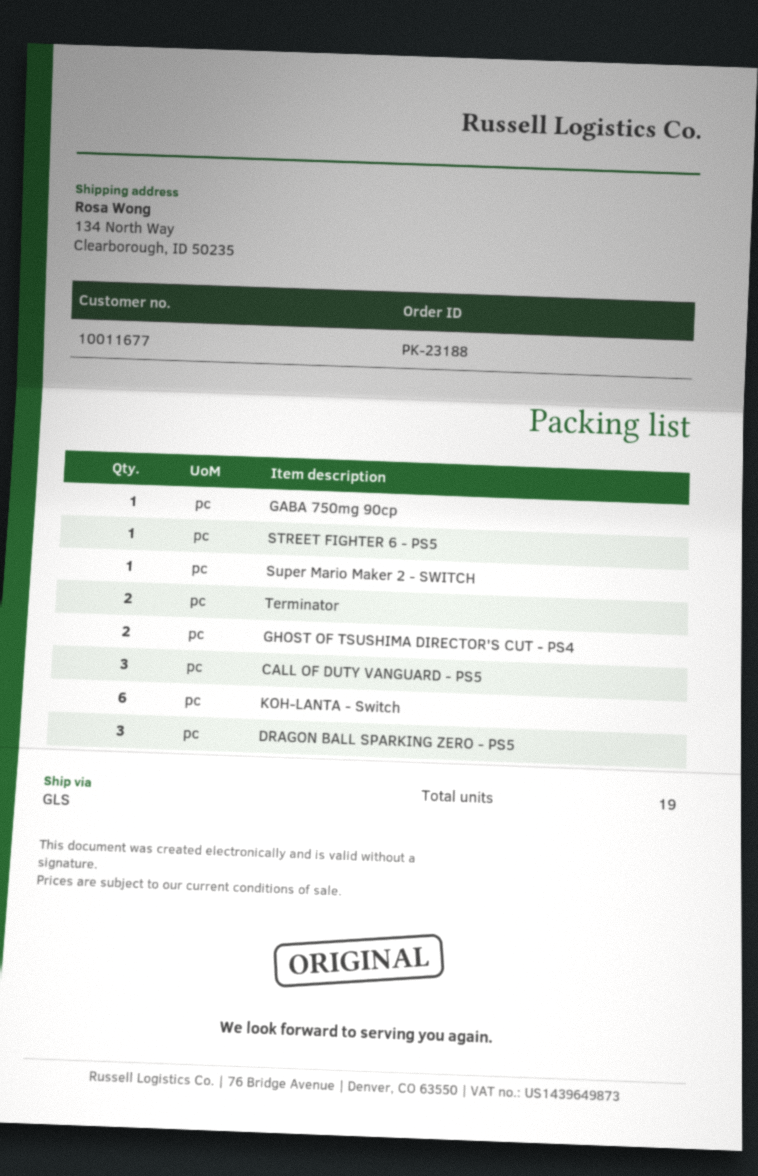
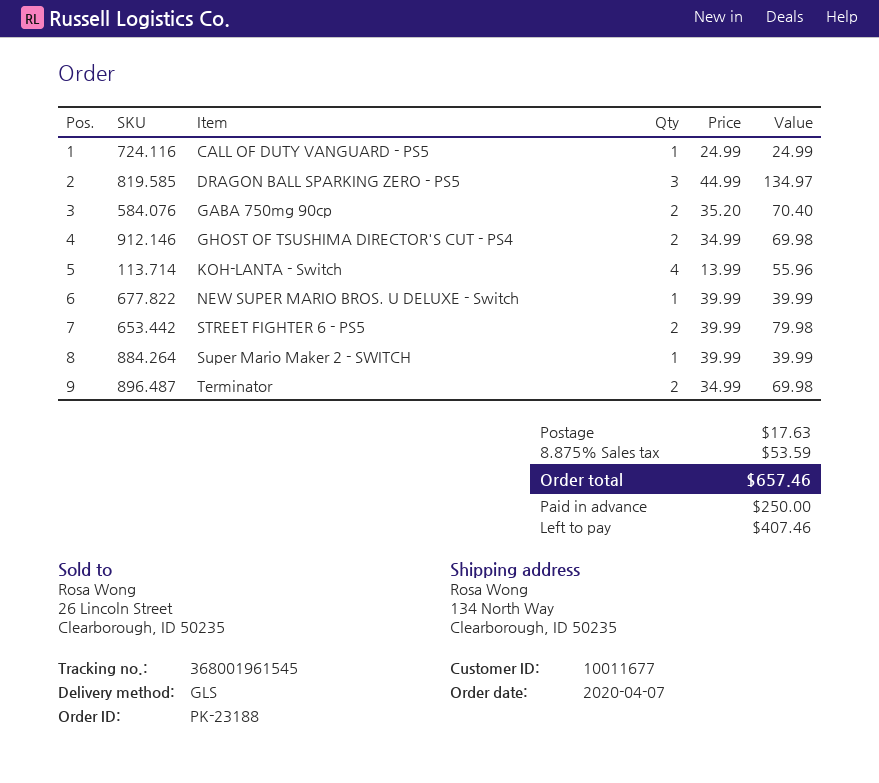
GABA 750mg 90cp: 1 -> 2
STREET FIGHTER 6 - PS5: 1 -> 2
CALL OF DUTY VANGUARD - PS5: 3 -> 1
KOH-LANTA - Switch: 6 -> 4
NEW SUPER MARIO BROS. U DELUXE - Switch: none -> 1

